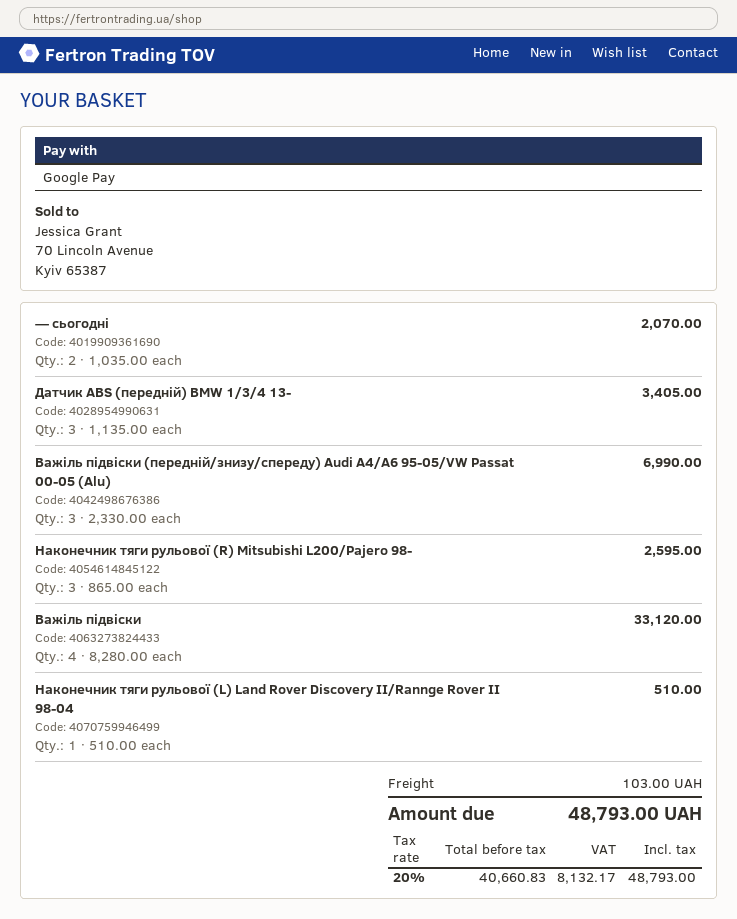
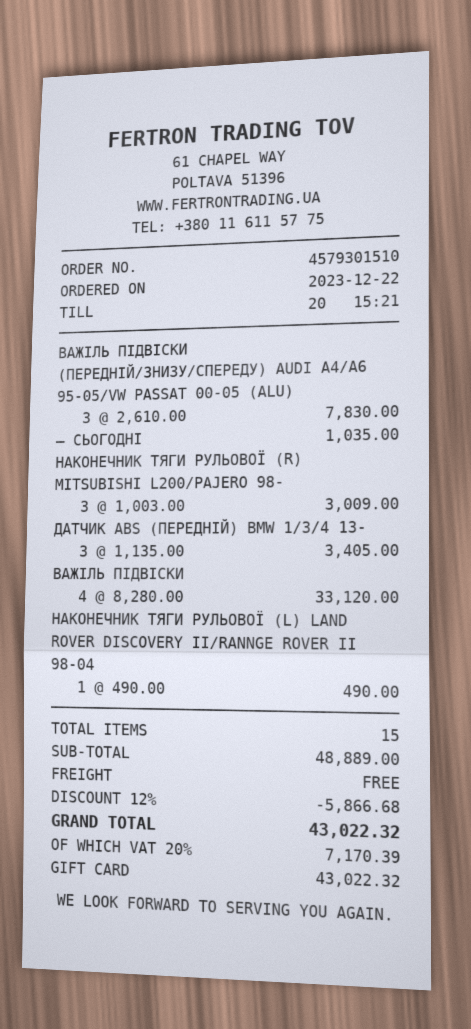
payment method: Google Pay -> gift card
— сьогодні: 2 x 1035.00 = 2070.00 -> 1 x 1035.00 = 1035.00
Важіль підвіски (передній/знизу/спереду) Audi A4/A6 95-05/VW Passat 00-05 (Alu): 3 x 2330.00 = 6990.00 -> 3 x 2610.00 = 7830.00
Наконечник тяги рульової (R) Mitsubishi L200/Pajero 98-: 3 x 865.00 = 2595.00 -> 3 x 1003.00 = 3009.00
Наконечник тяги рульової (L) Land Rover Discovery II/Rannge Rover II 98-04: 1 x 510.00 = 510.00 -> 1 x 490.00 = 490.00
discount: none -> 12% = 5866.68
shipping: 103.00 -> 0.00
tax: 20% = 8132.17 -> 20% = 7170.39
total: 48793.00 -> 43022.32

